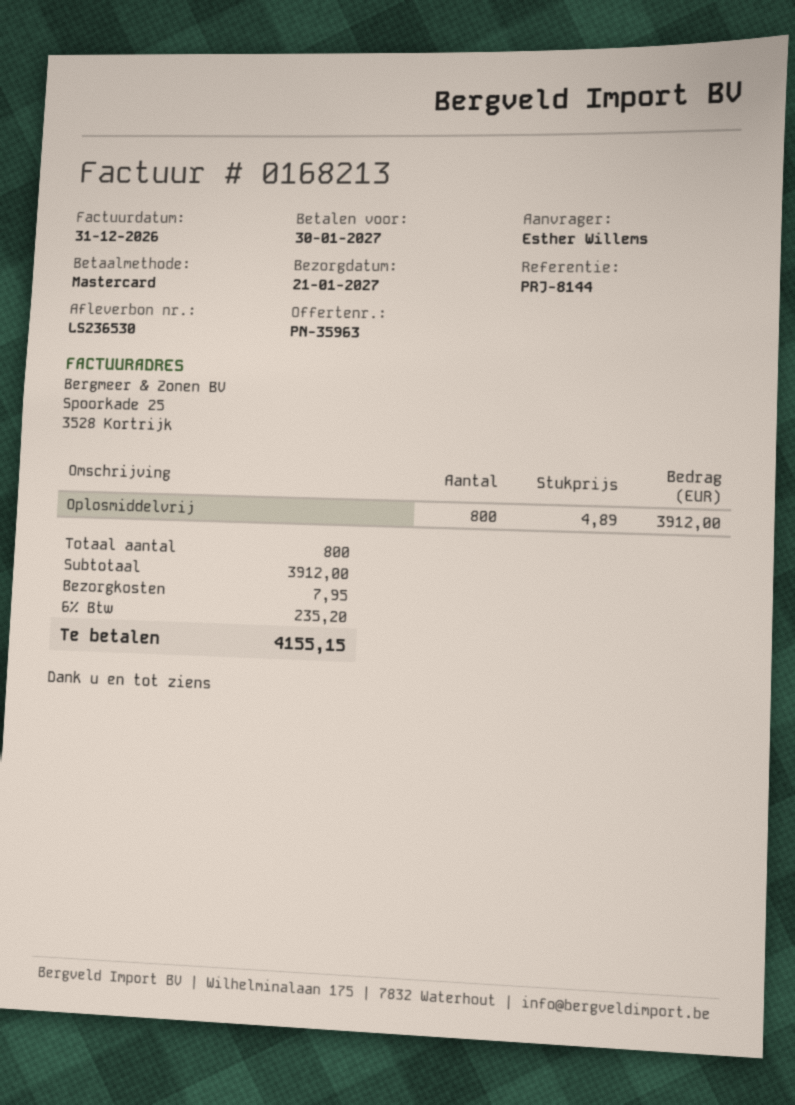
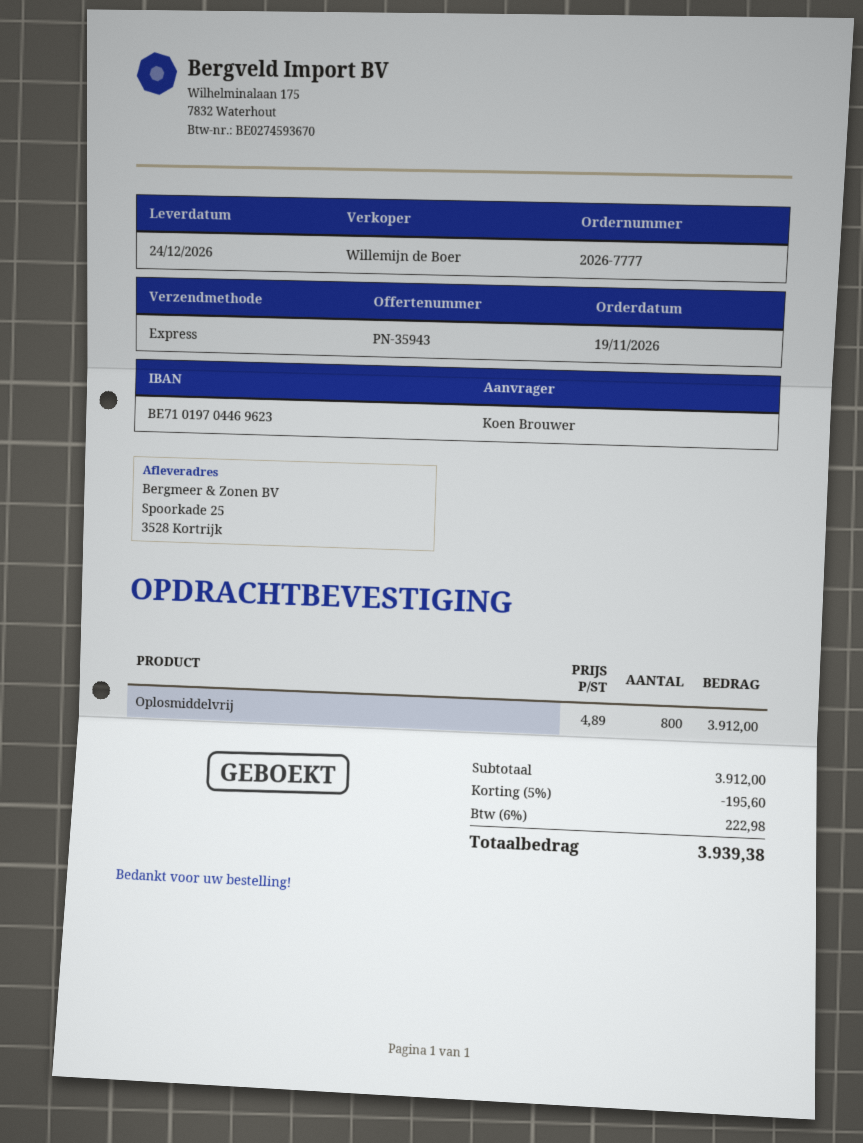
quote number: PN-35963 -> PN-35943
delivery date: 2027-01-21 -> 2026-12-24
ordered by: Esther Willems -> Koen Brouwer
discount: none -> 5% = 195.60
shipping: 7.95 -> none
tax: 6% = 235.20 -> 6% = 222.98
total: 4155.15 -> 3939.38

